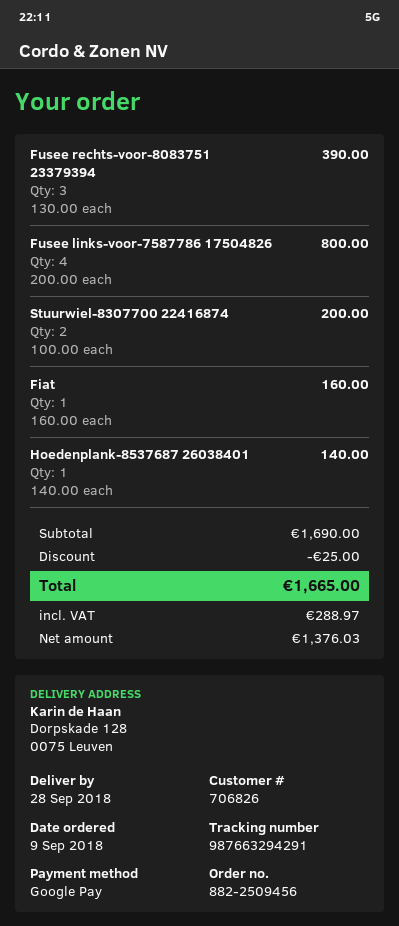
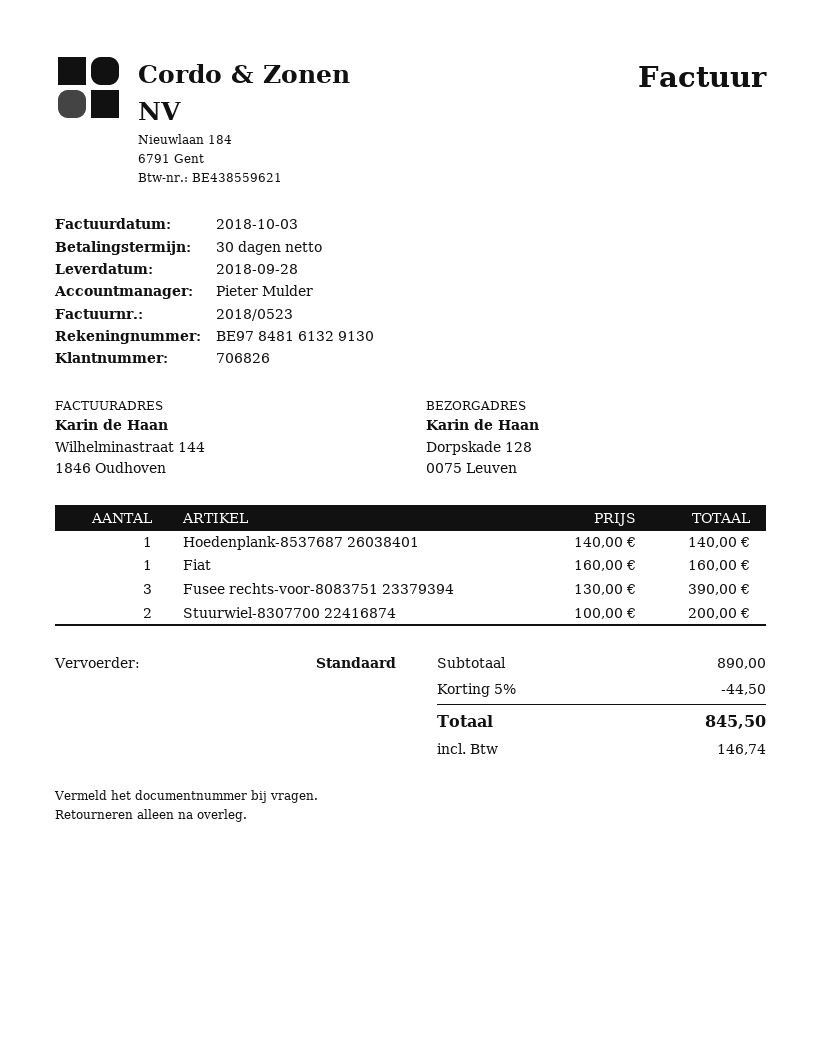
Fusee links-voor-7587786 17504826: 4 x 200.00 = 800.00 -> none
subtotal: 1690.00 -> 890.00
discount: 25.00 -> 44.50
tax: 288.97 -> 146.74
total: 1665.00 -> 845.50

